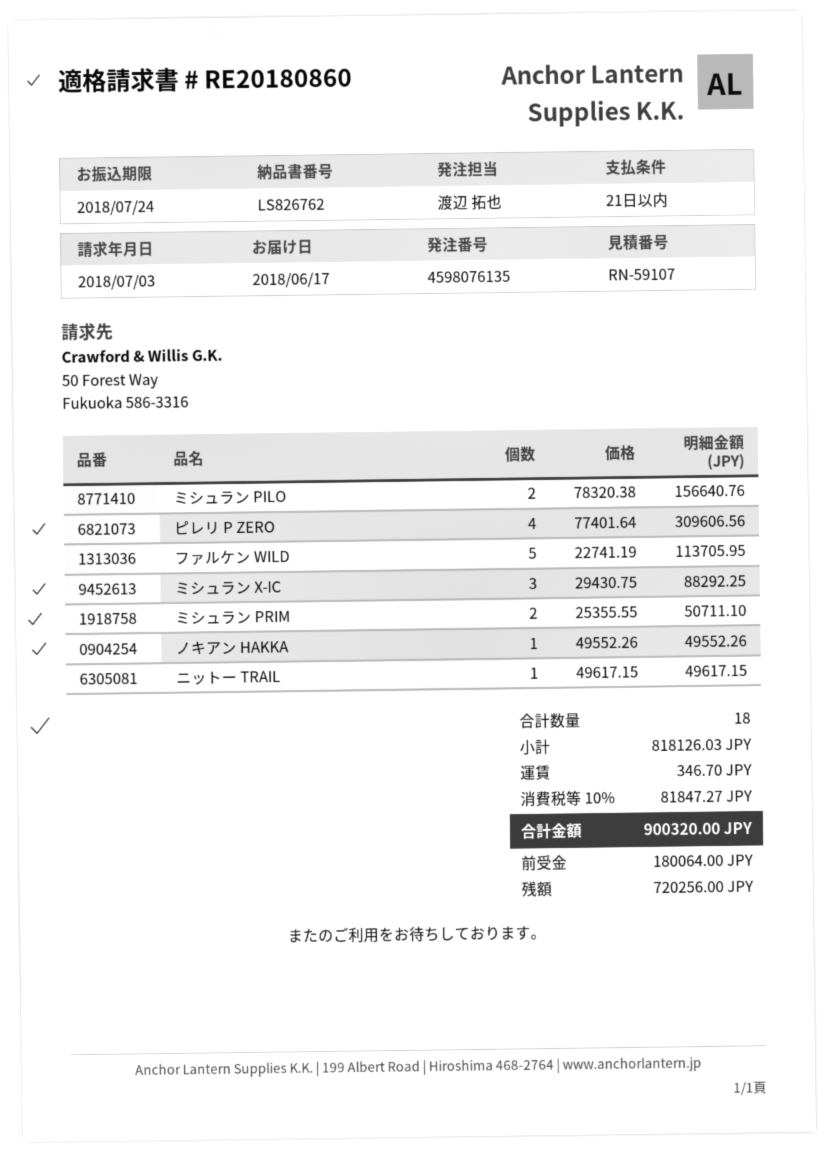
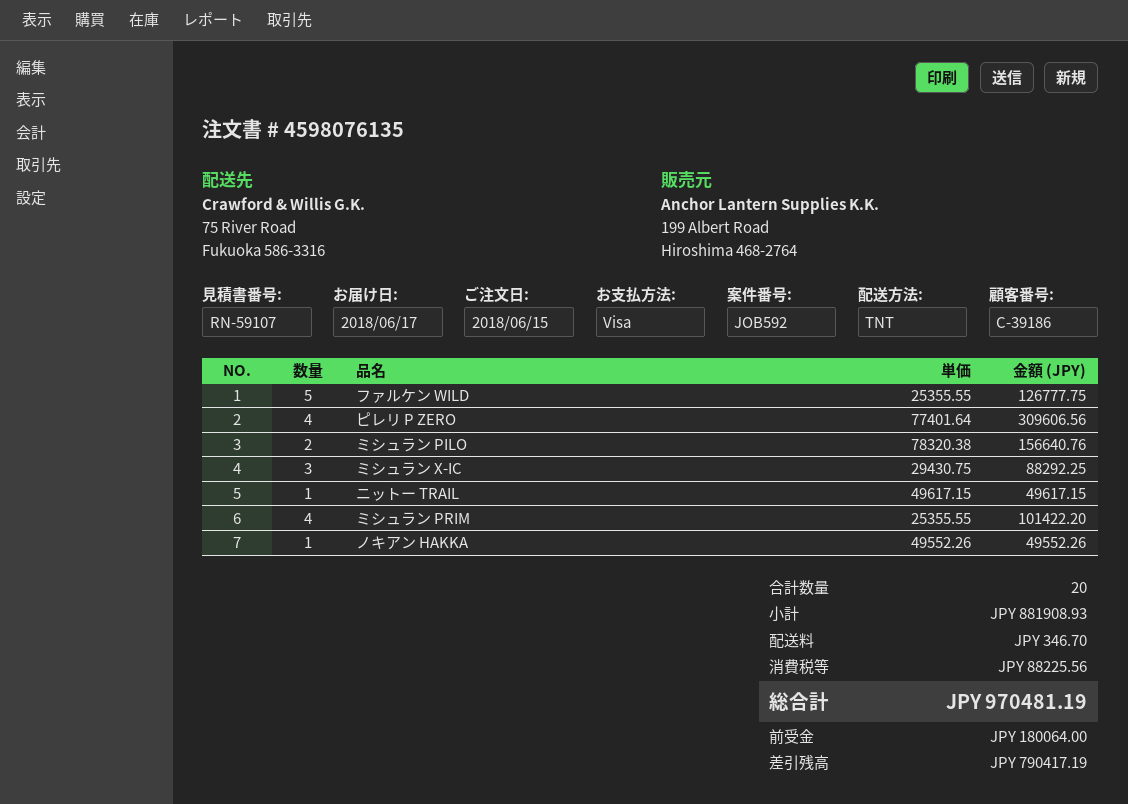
ファルケン WILD: 5 x 22741.19 = 113705.95 -> 5 x 25355.55 = 126777.75
ミシュラン PRIM: 2 x 25355.55 = 50711.10 -> 4 x 25355.55 = 101422.20
total quantity: 18 -> 20
subtotal: 818126.03 -> 881908.93
tax: 81847.27 -> 88225.56
total: 900320.00 -> 970481.19
balance: 720256.00 -> 790417.19

